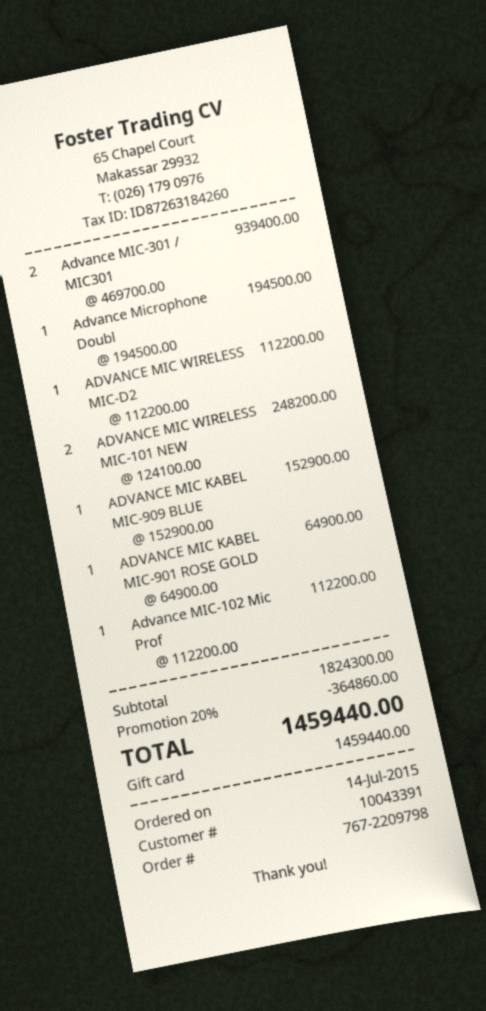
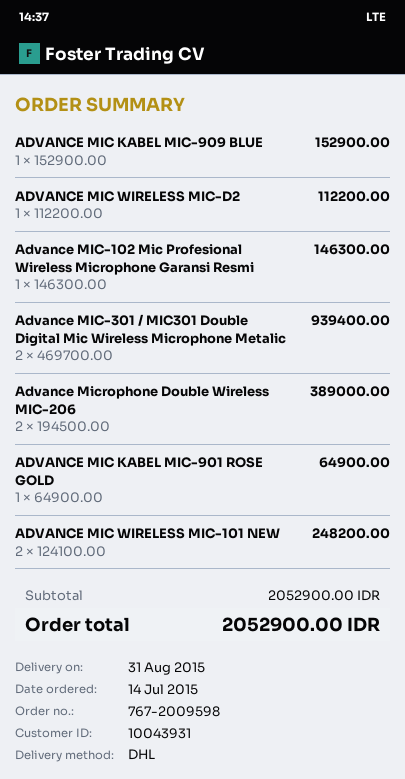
order number: 767-2209798 -> 767-2009598
customer number: 10043391 -> 10043931
Advance Microphone Doubl: 1 x 194500.00 = 194500.00 -> 2 x 194500.00 = 389000.00
Advance MIC-102 Mic Prof: 1 x 112200.00 = 112200.00 -> 1 x 146300.00 = 146300.00
subtotal: 1824300.00 -> 2052900.00
discount: 20% = 364860.00 -> none
total: 1459440.00 -> 2052900.00

